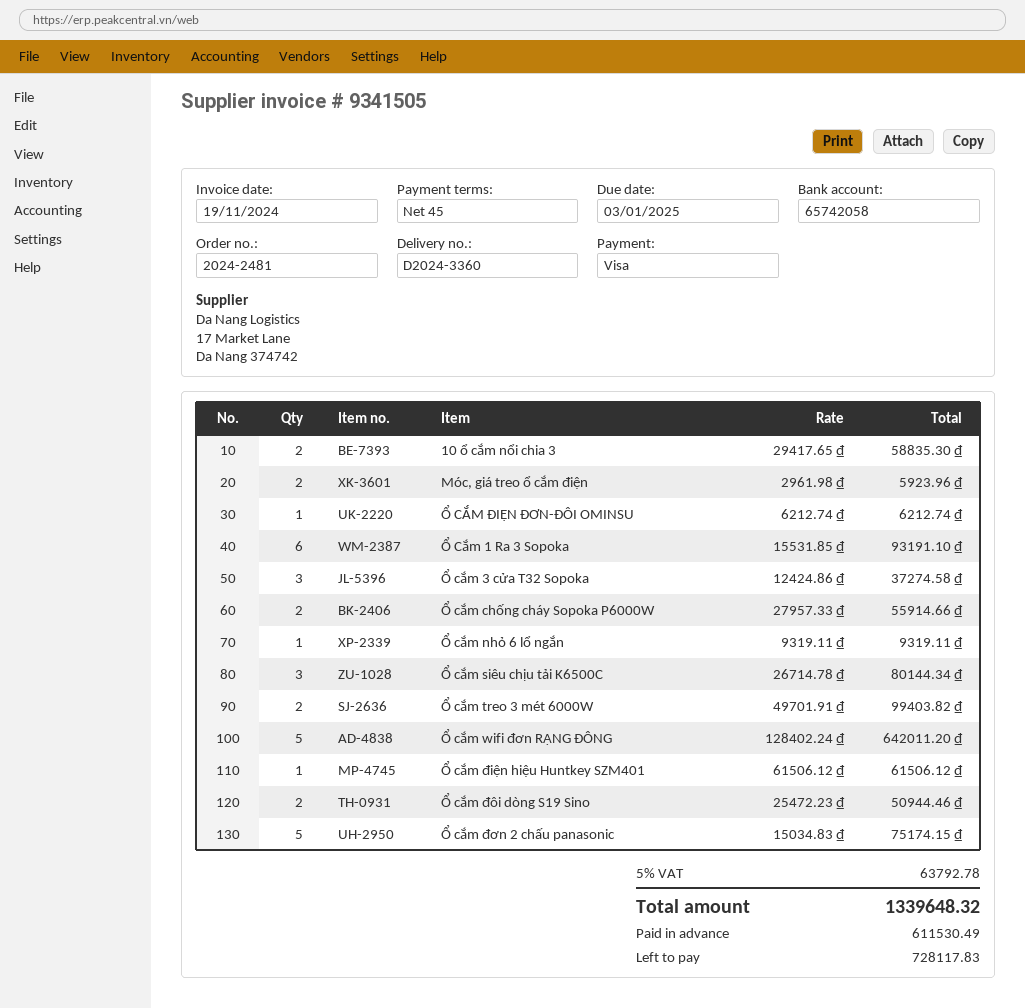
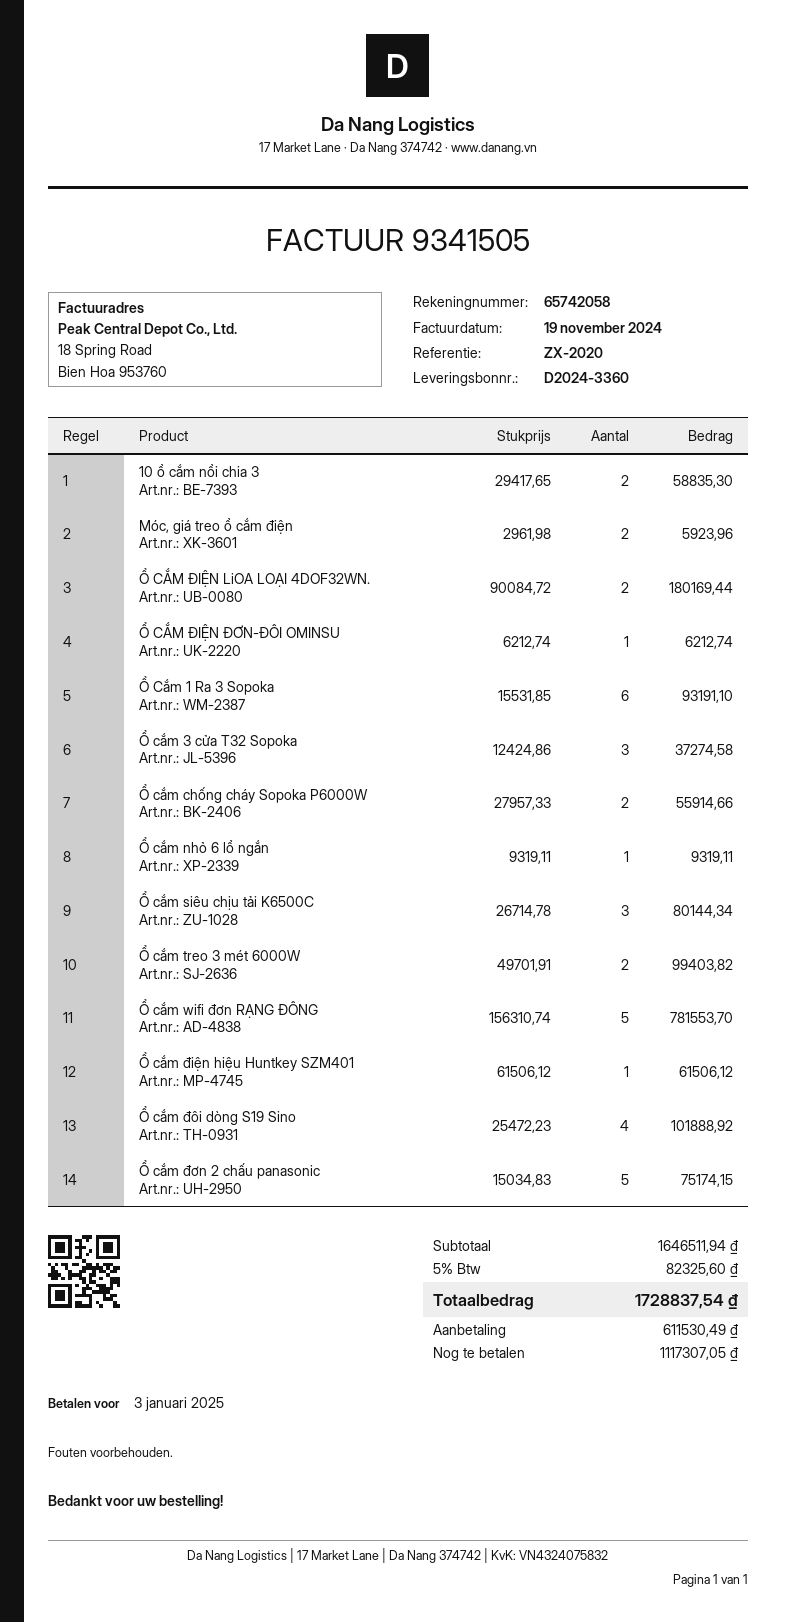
Ổ cắm wifi đơn RẠNG ĐÔNG: 5 x 128402.24 = 642011.20 -> 5 x 156310.74 = 781553.70
Ổ cắm đôi dòng S19 Sino: 2 x 25472.23 = 50944.46 -> 4 x 25472.23 = 101888.92
Ổ CẮM ĐIỆN LiOA LOẠI 4DOF32WN.: none -> 2 x 90084.72 = 180169.44
tax: 5% = 63792.78 -> 5% = 82325.60
total: 1339648.32 -> 1728837.54
balance: 728117.83 -> 1117307.05

